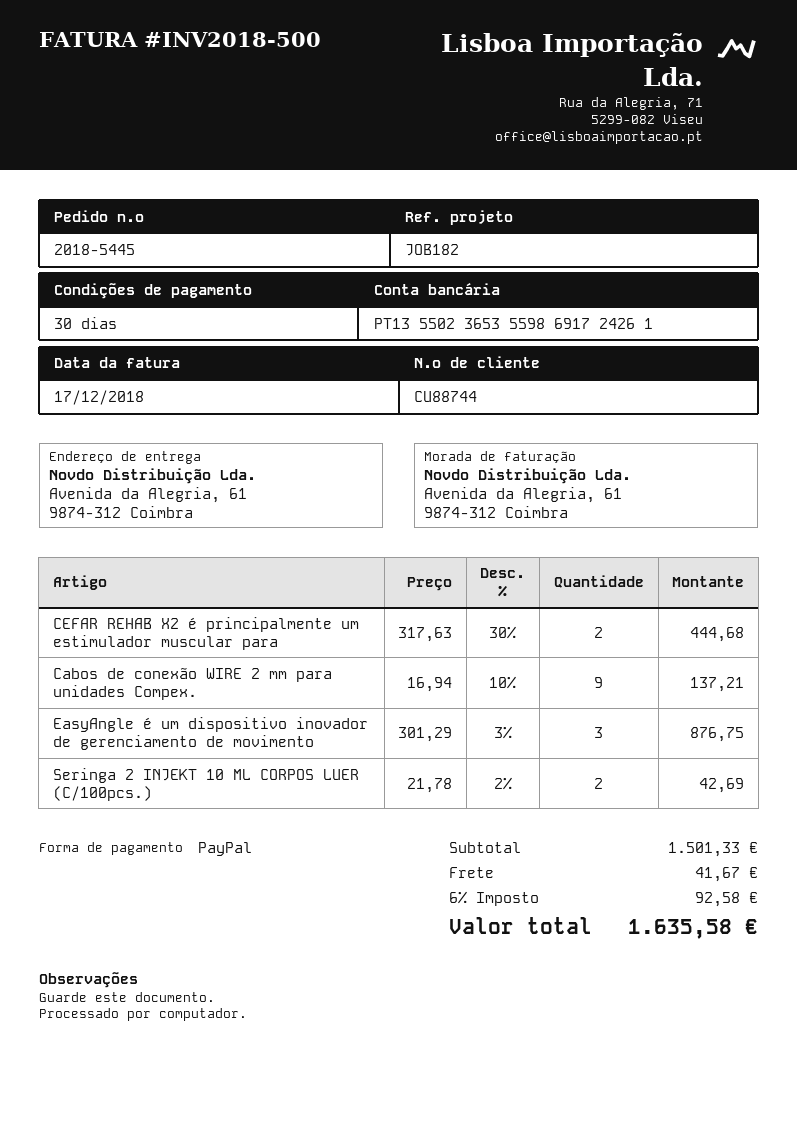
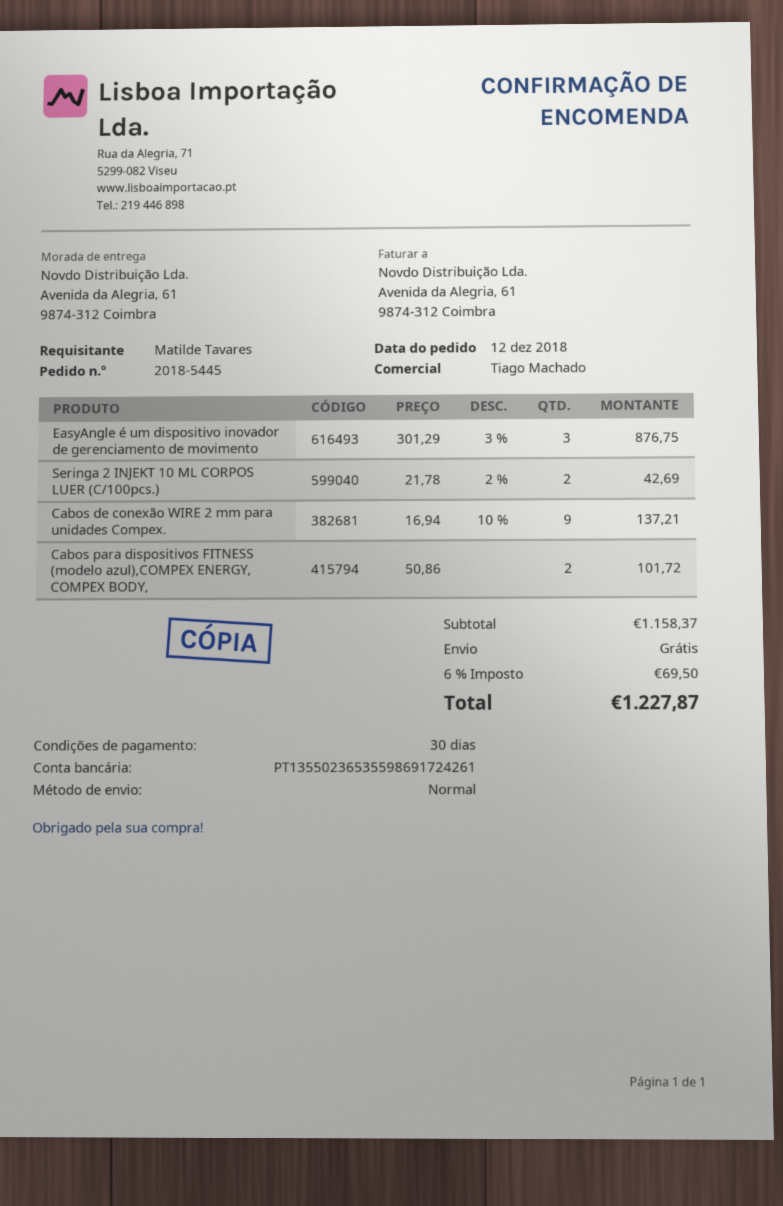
CEFAR REHAB X2 é principalmente um estimulador muscular para: 2 x 317.63 - 30% = 444.68 -> none
Cabos para dispositivos FITNESS (modelo azul),COMPEX ENERGY, COMPEX BODY,: none -> 2 x 50.86 = 101.72
subtotal: 1501.33 -> 1158.37
shipping: 41.67 -> 0.00
tax: 6% = 92.58 -> 6% = 69.50
total: 1635.58 -> 1227.87

